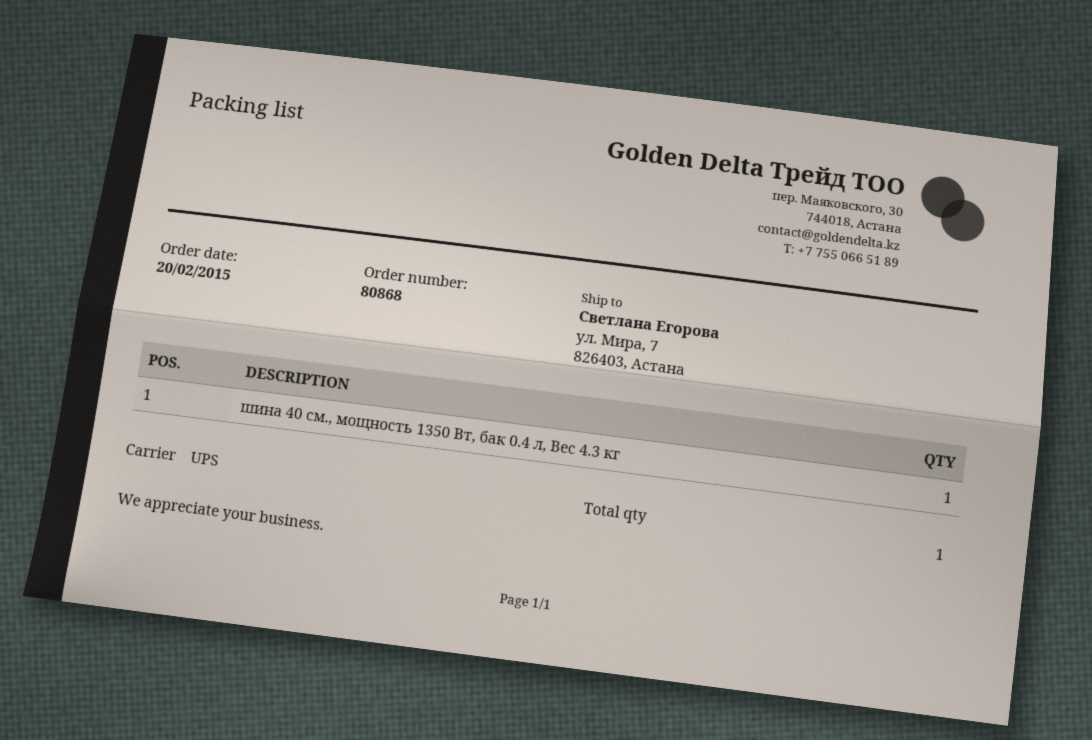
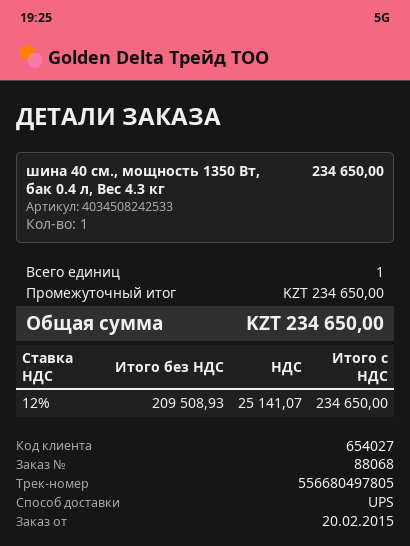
order number: 80868 -> 88068

